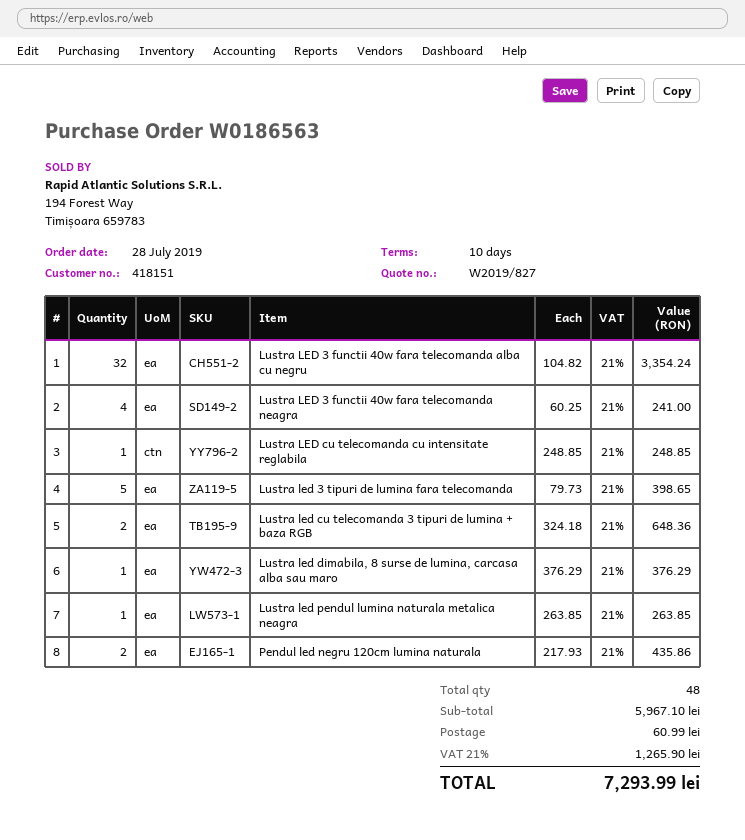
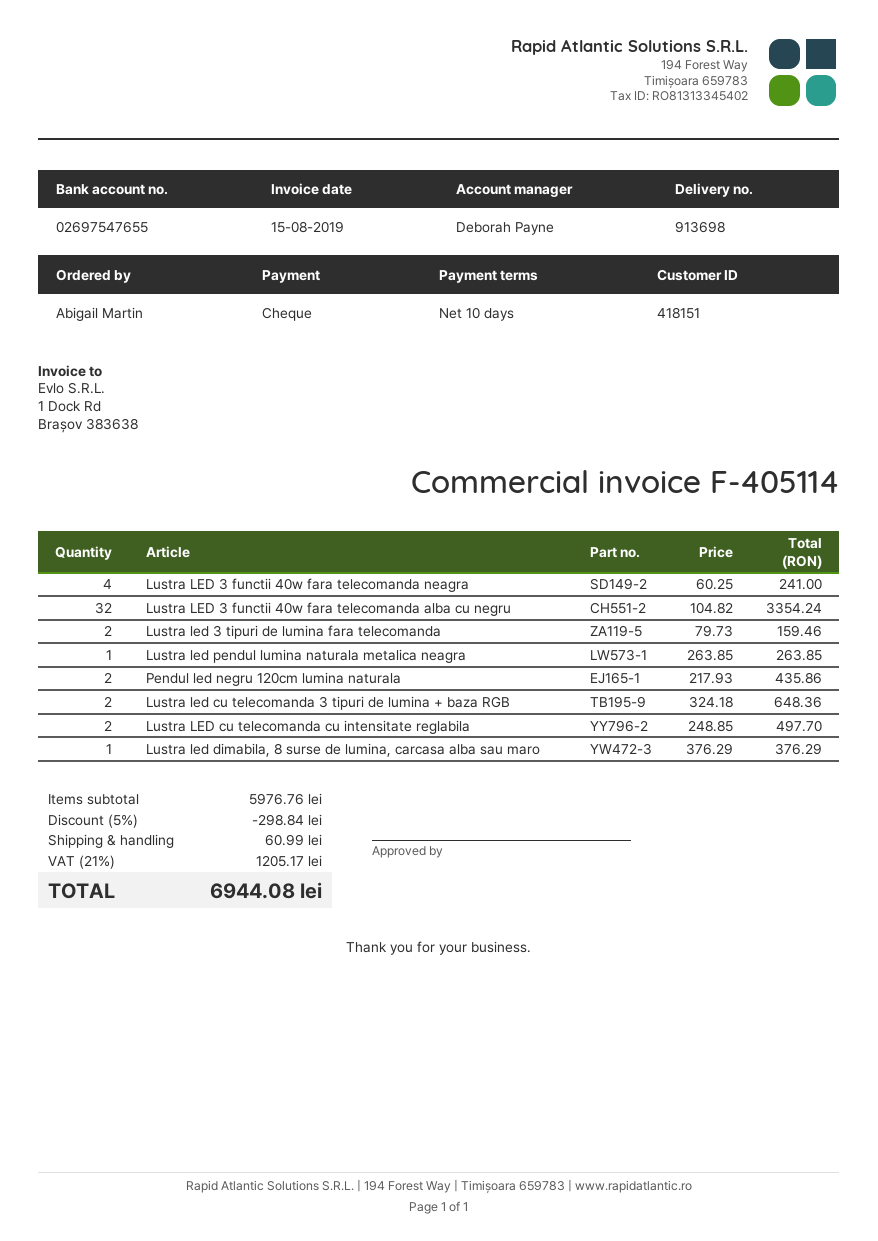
Lustra LED cu telecomanda cu intensitate reglabila: 1 x 248.85 = 248.85 -> 2 x 248.85 = 497.70
Lustra led 3 tipuri de lumina fara telecomanda: 5 x 79.73 = 398.65 -> 2 x 79.73 = 159.46
subtotal: 5967.10 -> 5976.76
discount: none -> 5% = 298.84
tax: 21% = 1265.90 -> 21% = 1205.17
total: 7293.99 -> 6944.08

